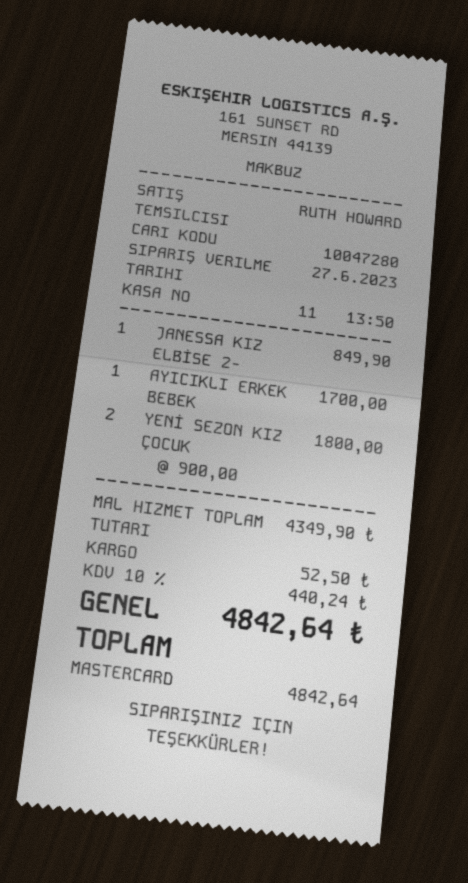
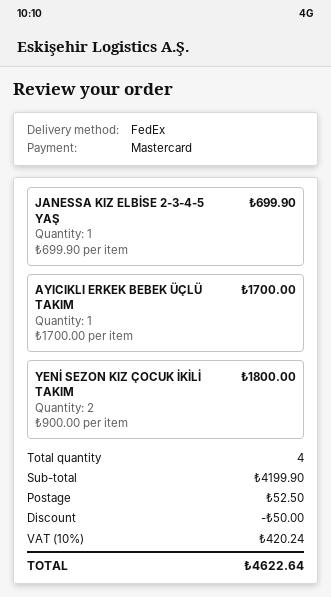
JANESSA KIZ ELBİSE 2-: 1 x 849.90 = 849.90 -> 1 x 699.90 = 699.90
subtotal: 4349.90 -> 4199.90
discount: none -> 50.00
tax: 10% = 440.24 -> 10% = 420.24
total: 4842.64 -> 4622.64

